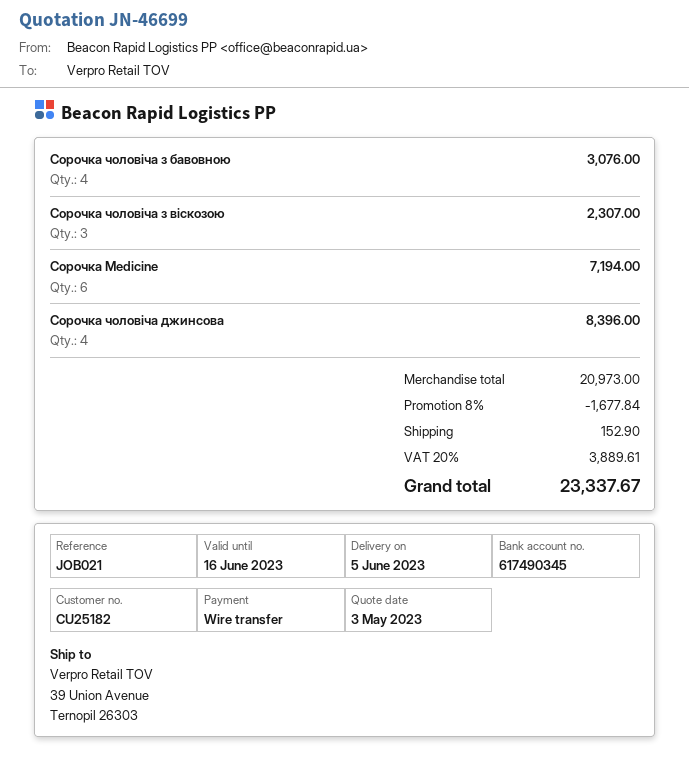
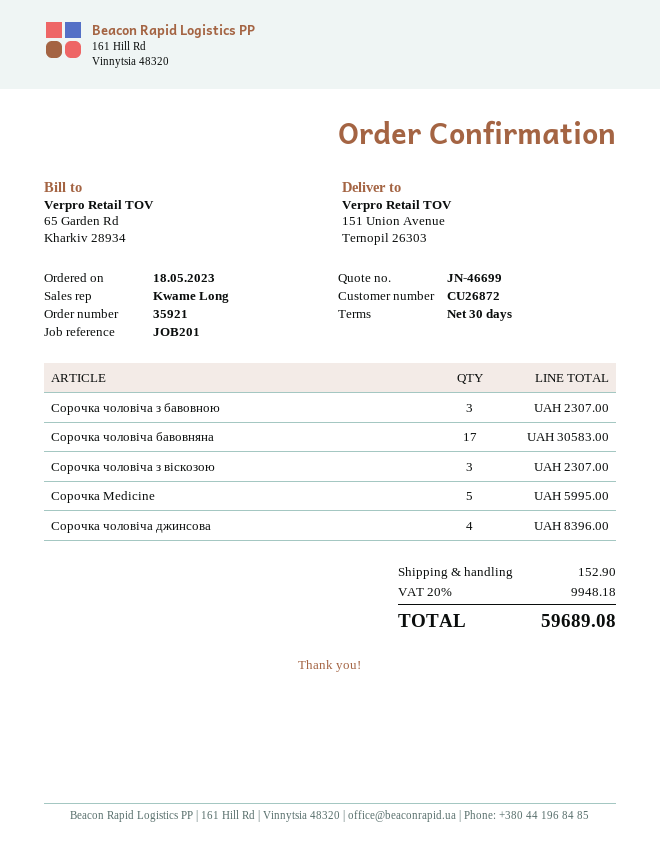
customer number: CU25182 -> CU26872
reference: JOB021 -> JOB201
ship to: 39 Union Avenue, Ternopil 26303 -> 151 Union Avenue, Ternopil 26303
Сорочка чоловіча з бавовною: 4 for 3076.00 -> 3 for 2307.00
Сорочка Medicine: 6 for 7194.00 -> 5 for 5995.00
Сорочка чоловіча бавовняна: none -> 17 for 30583.00
discount: 8% = 1677.84 -> none
tax: 20% = 3889.61 -> 20% = 9948.18
total: 23337.67 -> 59689.08

